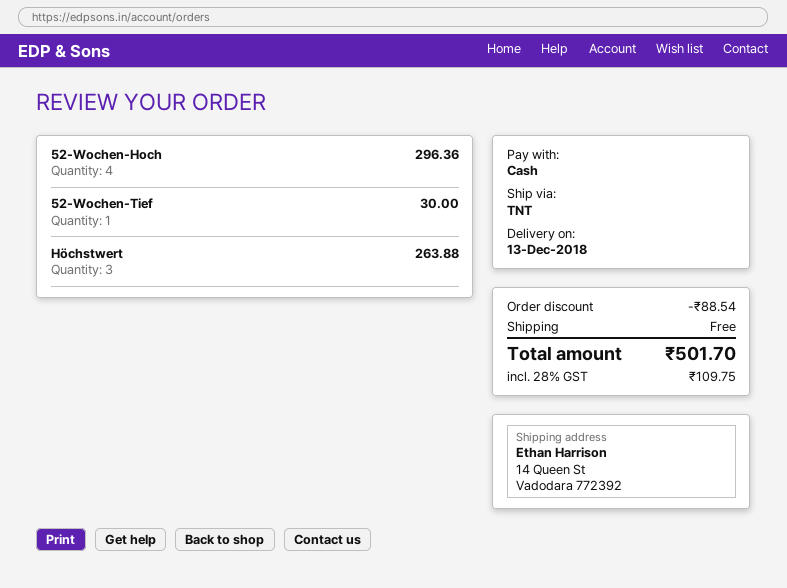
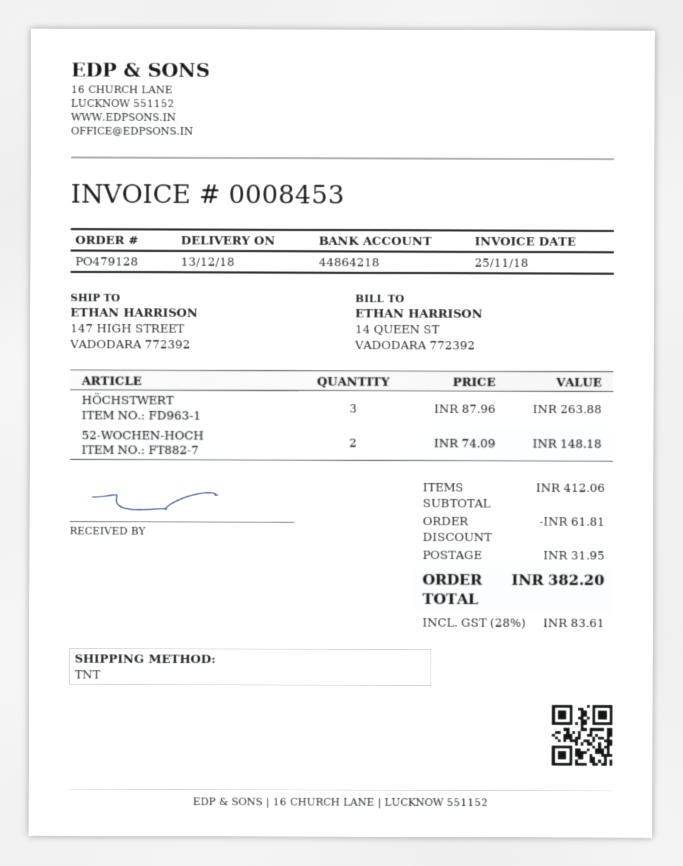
ship to: 14 Queen St, Vadodara 772392 -> 147 HIGH STREET, VADODARA 772392
52-Wochen-Hoch: 4 for 296.36 -> 2 for 148.18
52-Wochen-Tief: 1 for 30.00 -> none
discount: 88.54 -> 61.81
shipping: 0.00 -> 31.95
tax: 28% = 109.75 -> 28% = 83.61
total: 501.70 -> 382.20

